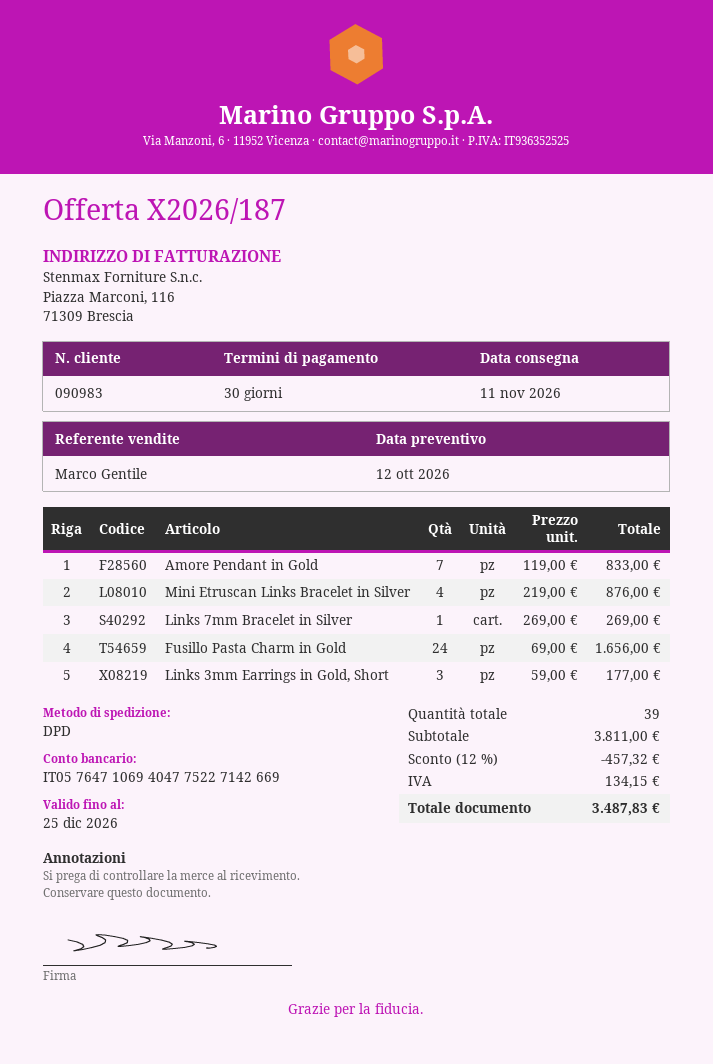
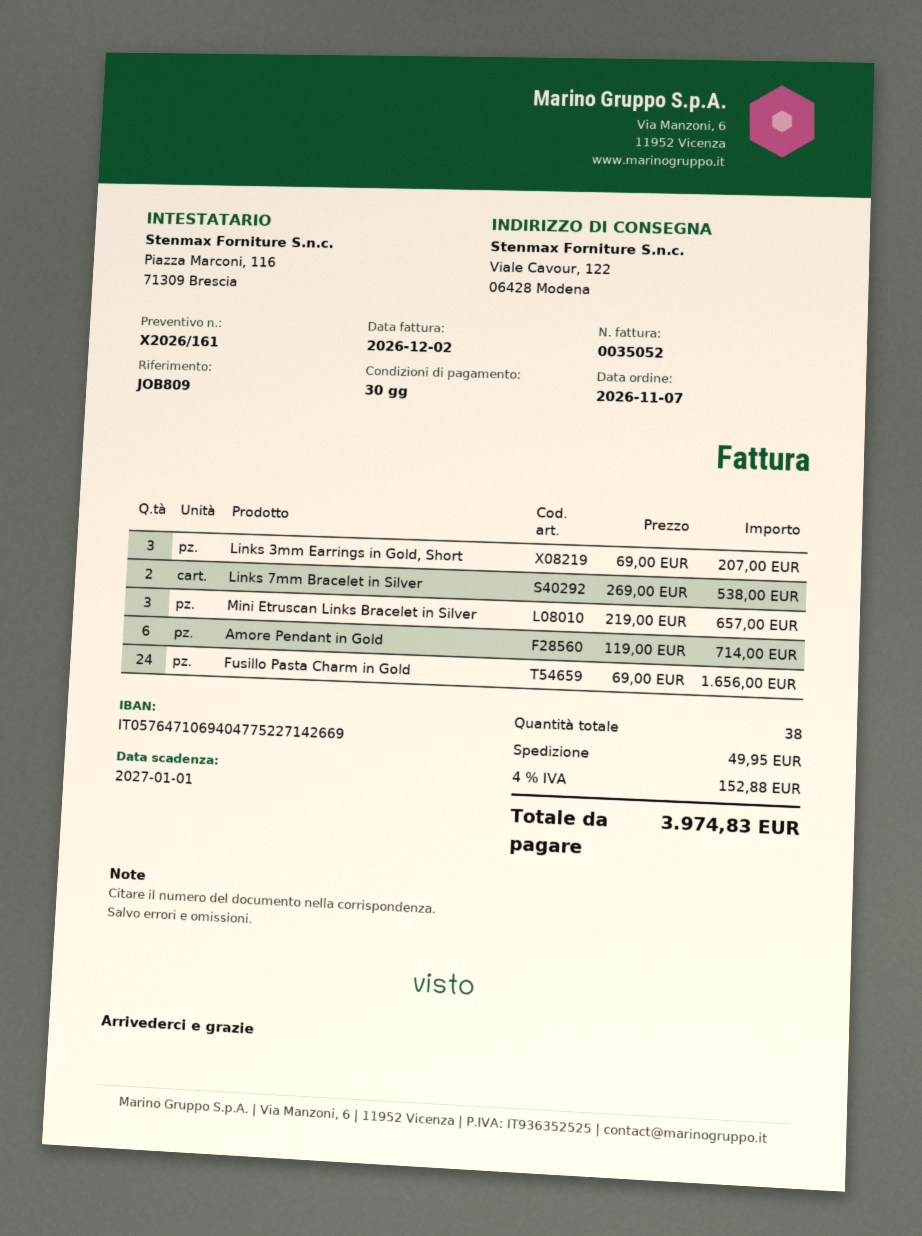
quote number: X2026/187 -> X2026/161
Amore Pendant in Gold: 7 x 119.00 = 833.00 -> 6 x 119.00 = 714.00
Mini Etruscan Links Bracelet in Silver: 4 x 219.00 = 876.00 -> 3 x 219.00 = 657.00
Links 7mm Bracelet in Silver: 1 x 269.00 = 269.00 -> 2 x 269.00 = 538.00
Links 3mm Earrings in Gold, Short: 3 x 59.00 = 177.00 -> 3 x 69.00 = 207.00
total quantity: 39 -> 38
discount: 12% = 457.32 -> none
shipping: none -> 49.95
tax: 134.15 -> 152.88
total: 3487.83 -> 3974.83

